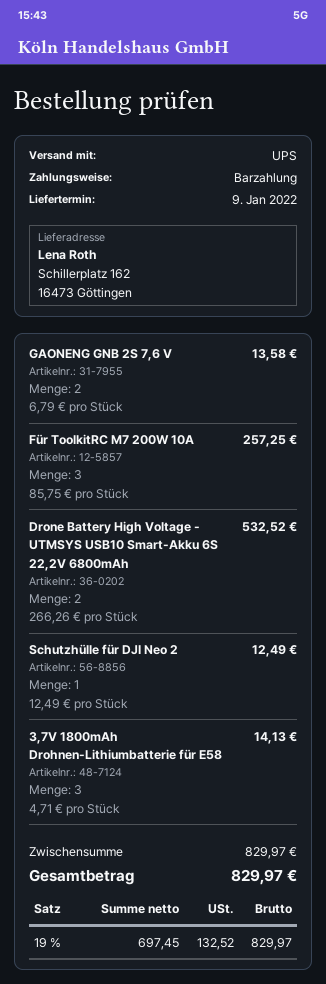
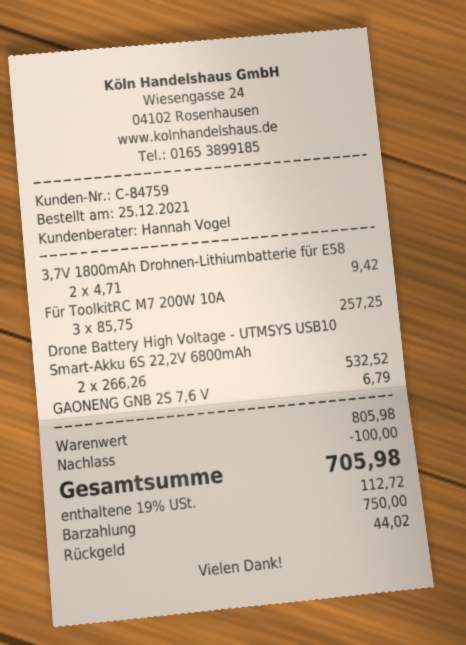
GAONENG GNB 2S 7,6 V: 2 x 6.79 = 13.58 -> 1 x 6.79 = 6.79
Schutzhülle für DJI Neo 2: 1 x 12.49 = 12.49 -> none
3,7V 1800mAh Drohnen-Lithiumbatterie für E58: 3 x 4.71 = 14.13 -> 2 x 4.71 = 9.42
subtotal: 829.97 -> 805.98
discount: none -> 100.00
tax: 19% = 132.52 -> 19% = 112.72
total: 829.97 -> 705.98

